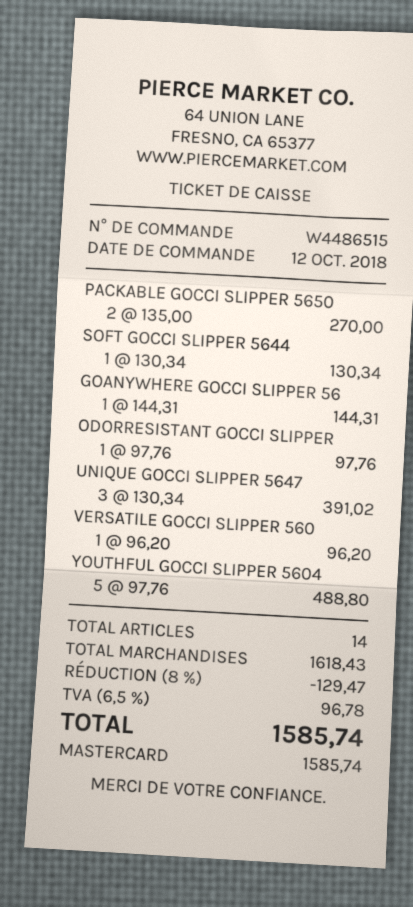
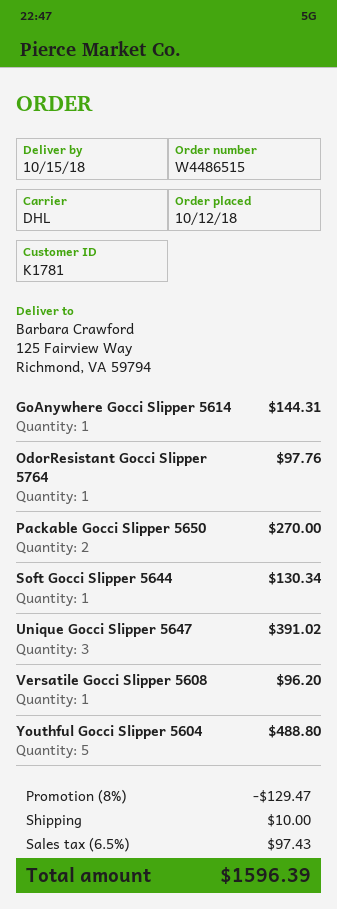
shipping: none -> 10.00
tax: 6.5% = 96.78 -> 6.5% = 97.43
total: 1585.74 -> 1596.39

